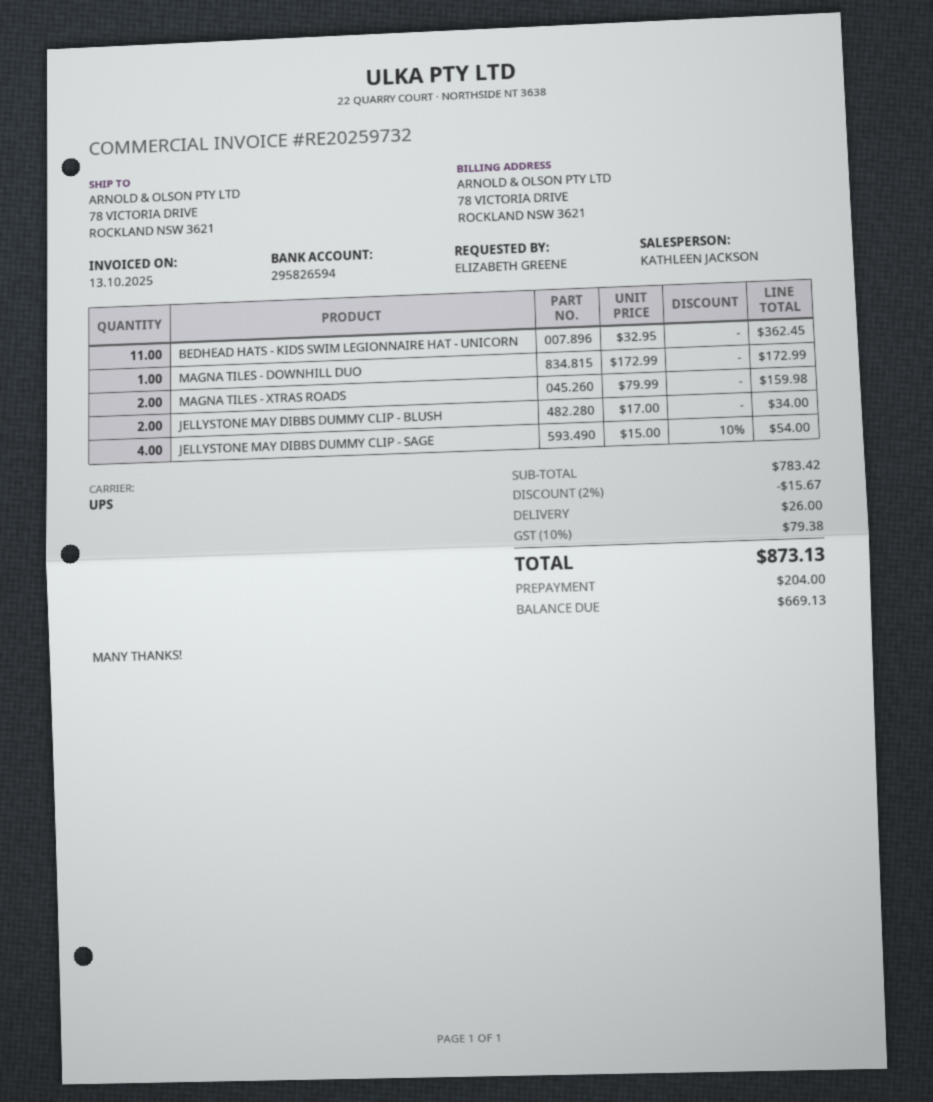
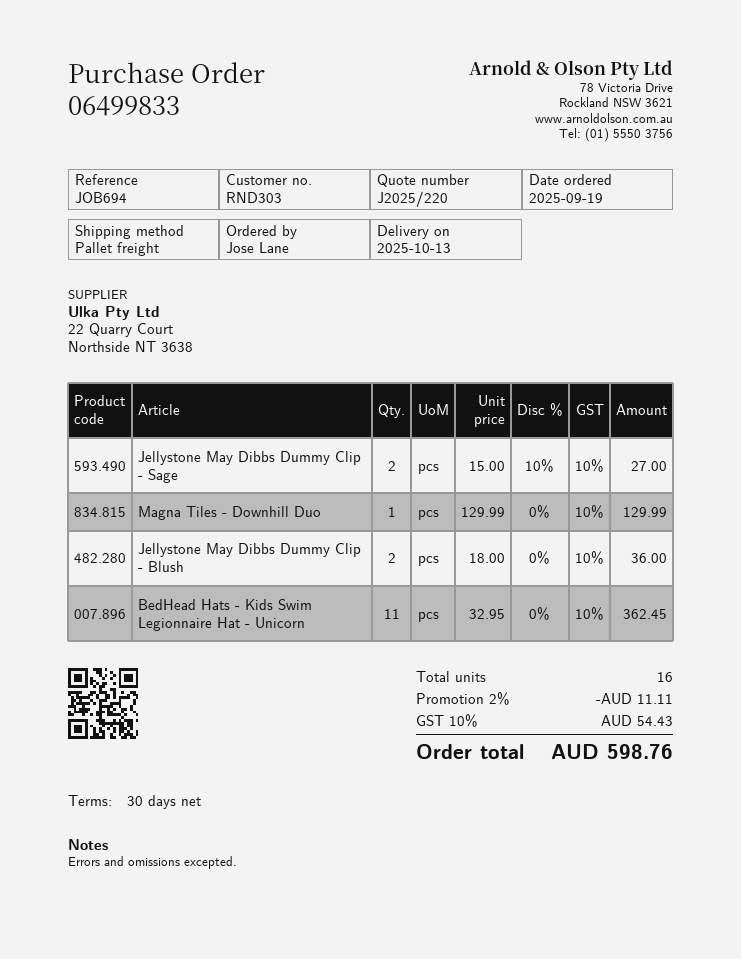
ordered by: ELIZABETH GREENE -> Jose Lane
shipping method: UPS -> pallet freight
MAGNA TILES - DOWNHILL DUO: 1 x 172.99 = 172.99 -> 1 x 129.99 = 129.99
MAGNA TILES - XTRAS ROADS: 2 x 79.99 = 159.98 -> none
JELLYSTONE MAY DIBBS DUMMY CLIP - BLUSH: 2 x 17.00 = 34.00 -> 2 x 18.00 = 36.00
JELLYSTONE MAY DIBBS DUMMY CLIP - SAGE: 4 x 15.00 - 10% = 54.00 -> 2 x 15.00 - 10% = 27.00
discount: 2% = 15.67 -> 2% = 11.11
shipping: 26.00 -> none
tax: 10% = 79.38 -> 10% = 54.43
total: 873.13 -> 598.76

